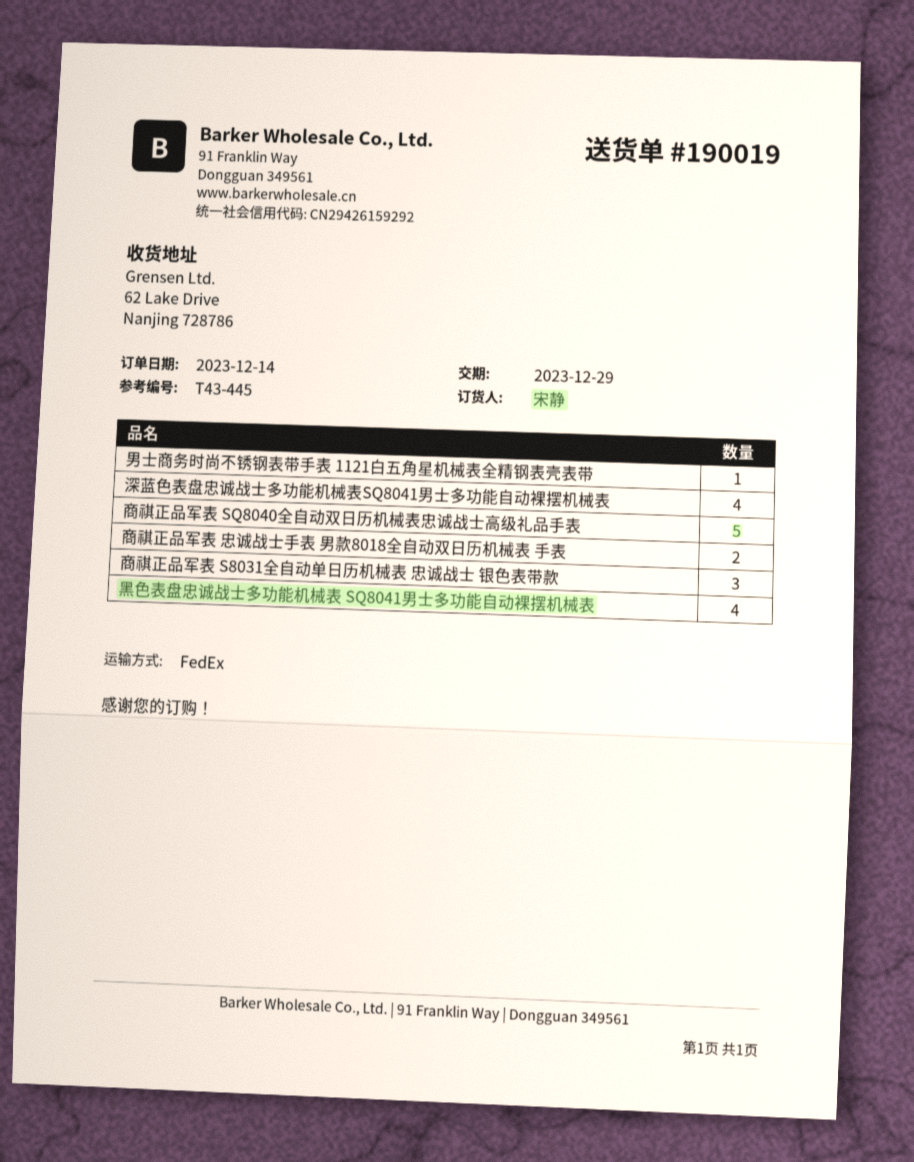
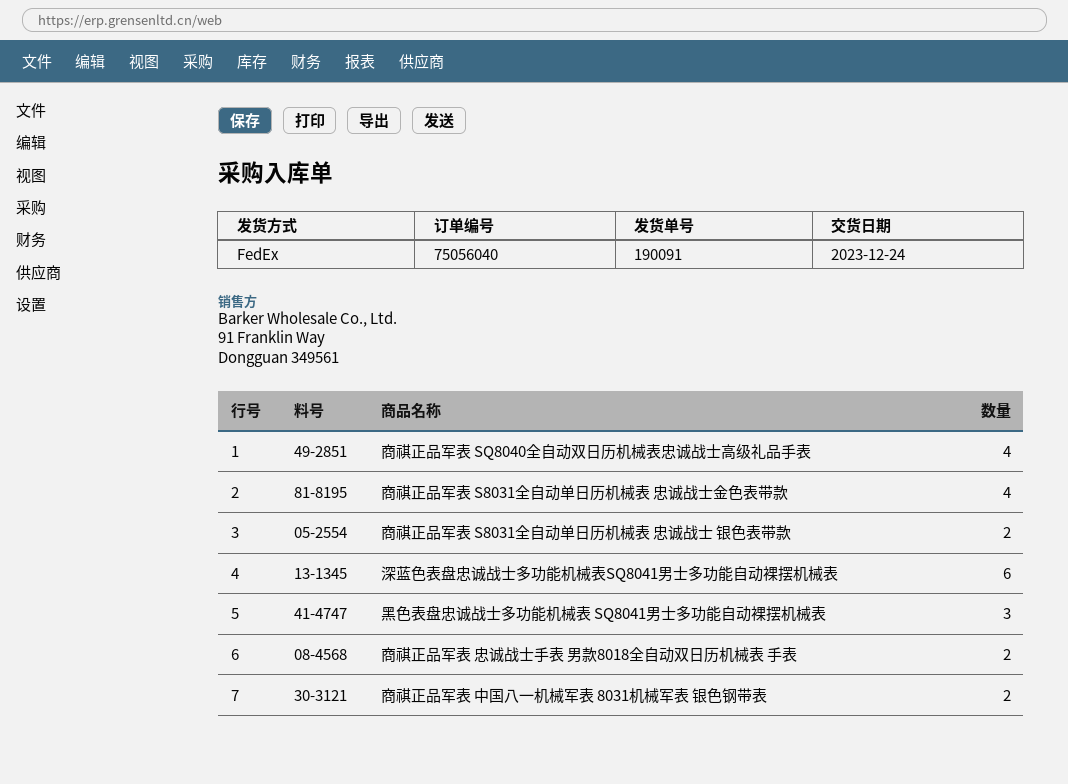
delivery note number: 190019 -> 190091
delivery date: 2023-12-29 -> 2023-12-24
男士商务时尚不锈钢表带手表 1121白五角星机械表全精钢表壳表带: 1 -> none
深蓝色表盘忠诚战士多功能机械表SQ8041男士多功能自动裸摆机械表: 4 -> 6
商祺正品军表 SQ8040全自动双日历机械表忠诚战士高级礼品手表: 5 -> 4
商祺正品军表 S8031全自动单日历机械表 忠诚战士 银色表带款: 3 -> 2
黑色表盘忠诚战士多功能机械表 SQ8041男士多功能自动裸摆机械表: 4 -> 3
商祺正品军表 S8031全自动单日历机械表 忠诚战士金色表带款: none -> 4
商祺正品军表 中国八一机械军表 8031机械军表 银色钢带表: none -> 2

